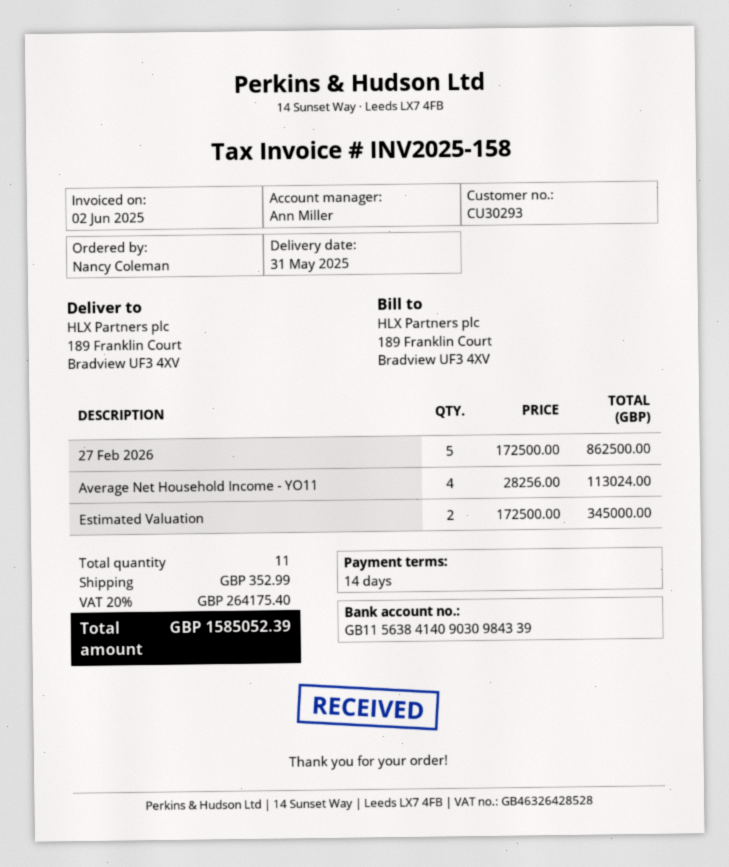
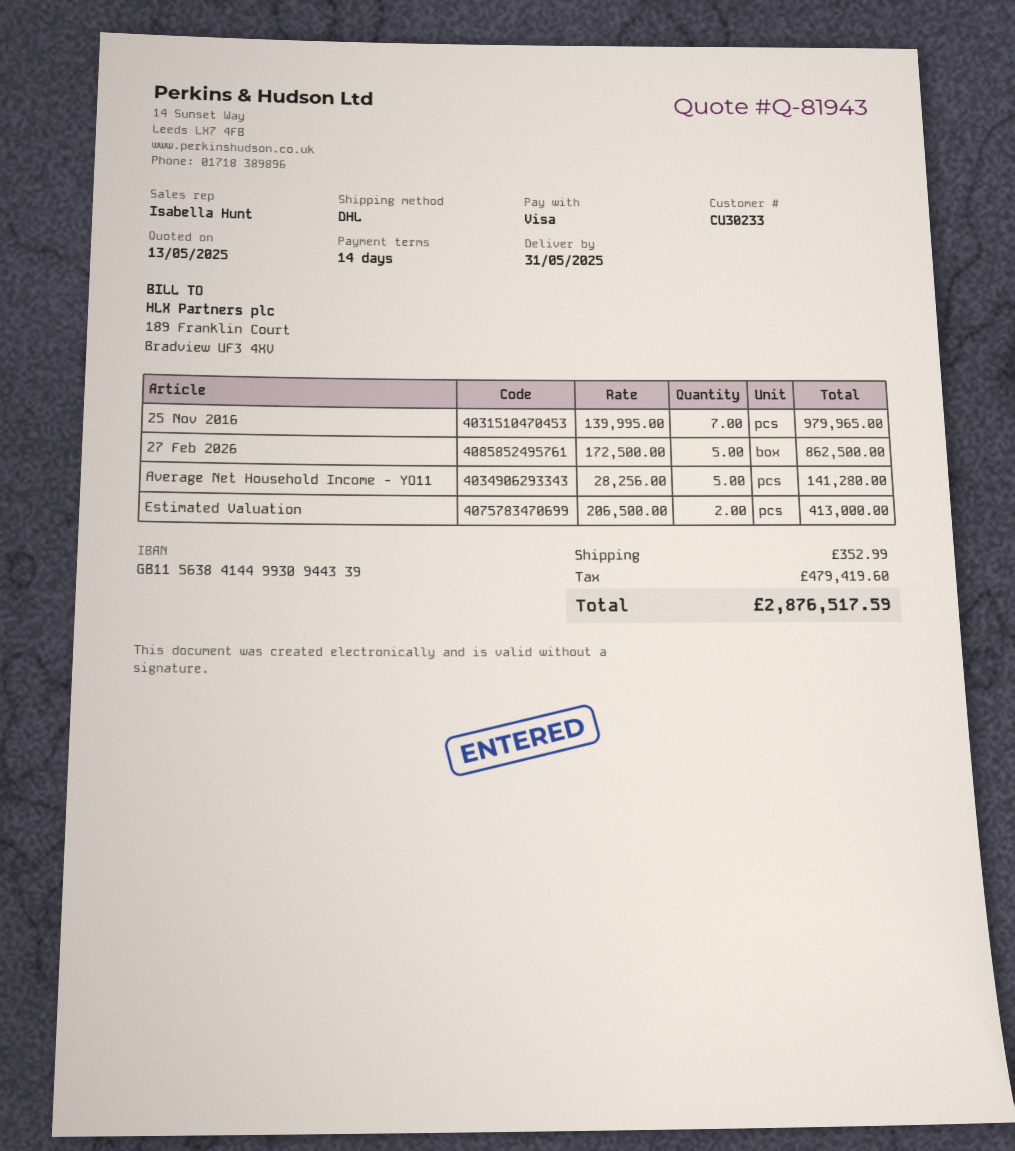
customer number: CU30293 -> CU30233
sales rep: Ann Miller -> Isabella Hunt
bank account: GB11563841409030984339 -> GB11563841449930944339
Average Net Household Income - YO11: 4 x 28256.00 = 113024.00 -> 5 x 28256.00 = 141280.00
Estimated Valuation: 2 x 172500.00 = 345000.00 -> 2 x 206500.00 = 413000.00
25 Nov 2016: none -> 7 x 139995.00 = 979965.00
tax: 264175.40 -> 479419.60
total: 1585052.39 -> 2876517.59

